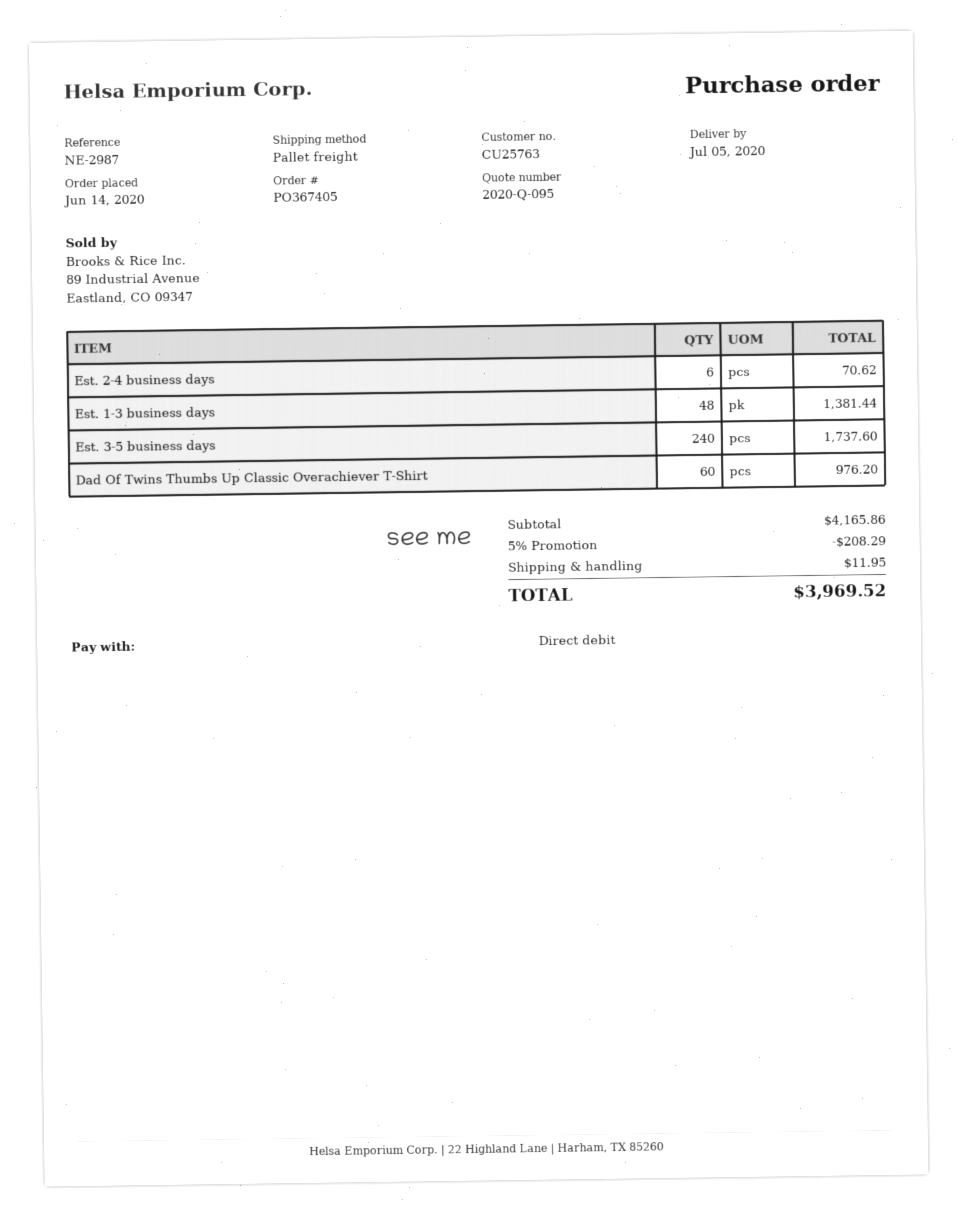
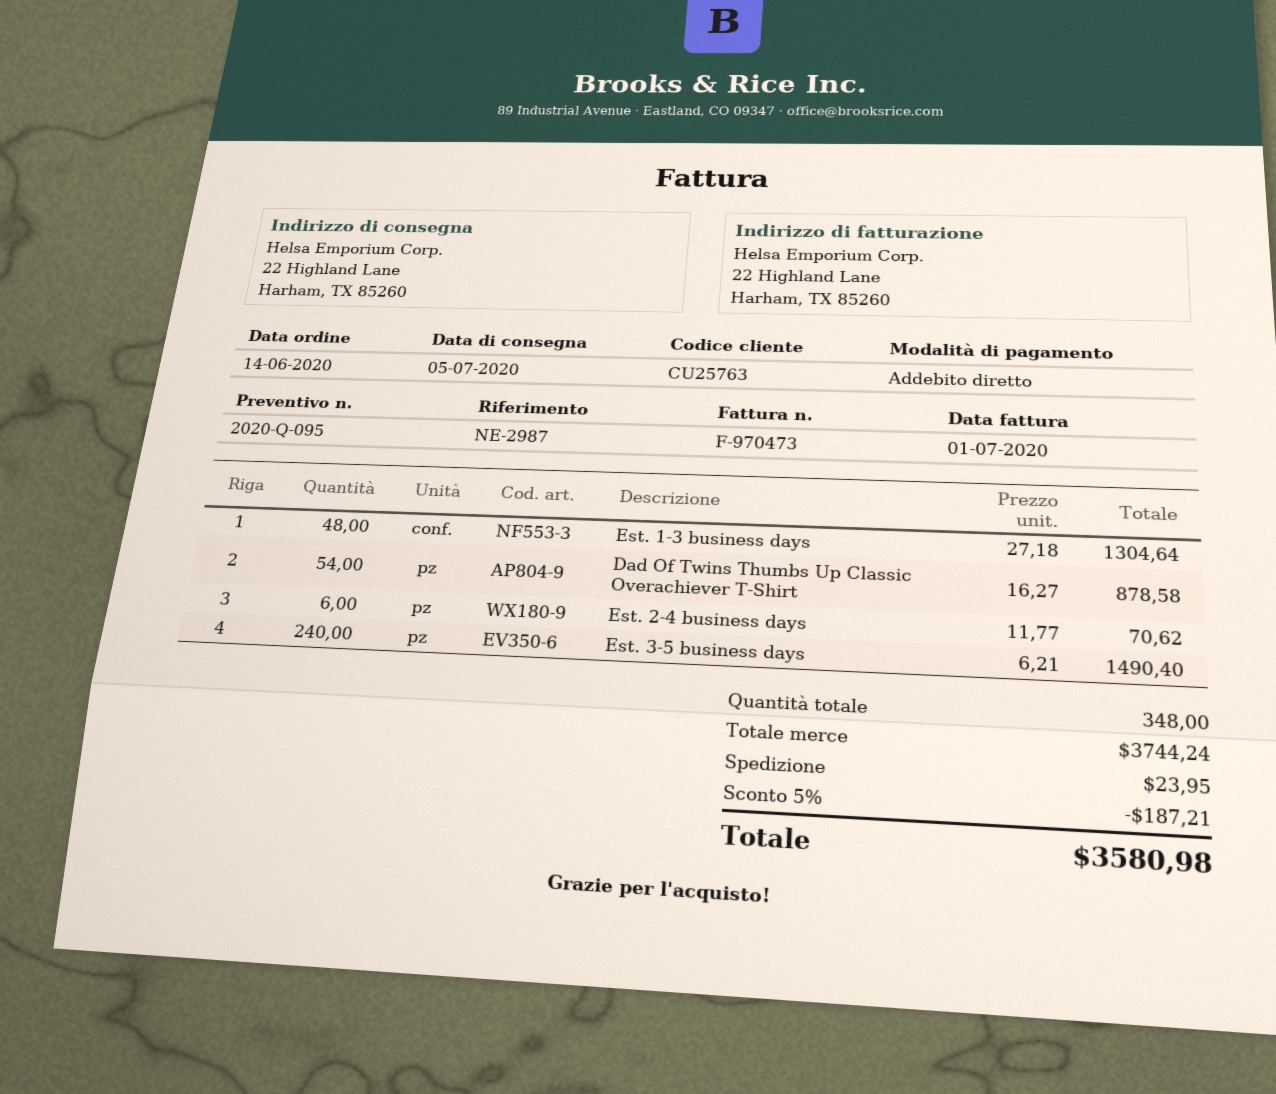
Est. 1-3 business days: 48 for 1381.44 -> 48 for 1304.64
Est. 3-5 business days: 240 for 1737.60 -> 240 for 1490.40
Dad Of Twins Thumbs Up Classic Overachiever T-Shirt: 60 for 976.20 -> 54 for 878.58
subtotal: 4165.86 -> 3744.24
discount: 5% = 208.29 -> 5% = 187.21
shipping: 11.95 -> 23.95
total: 3969.52 -> 3580.98

